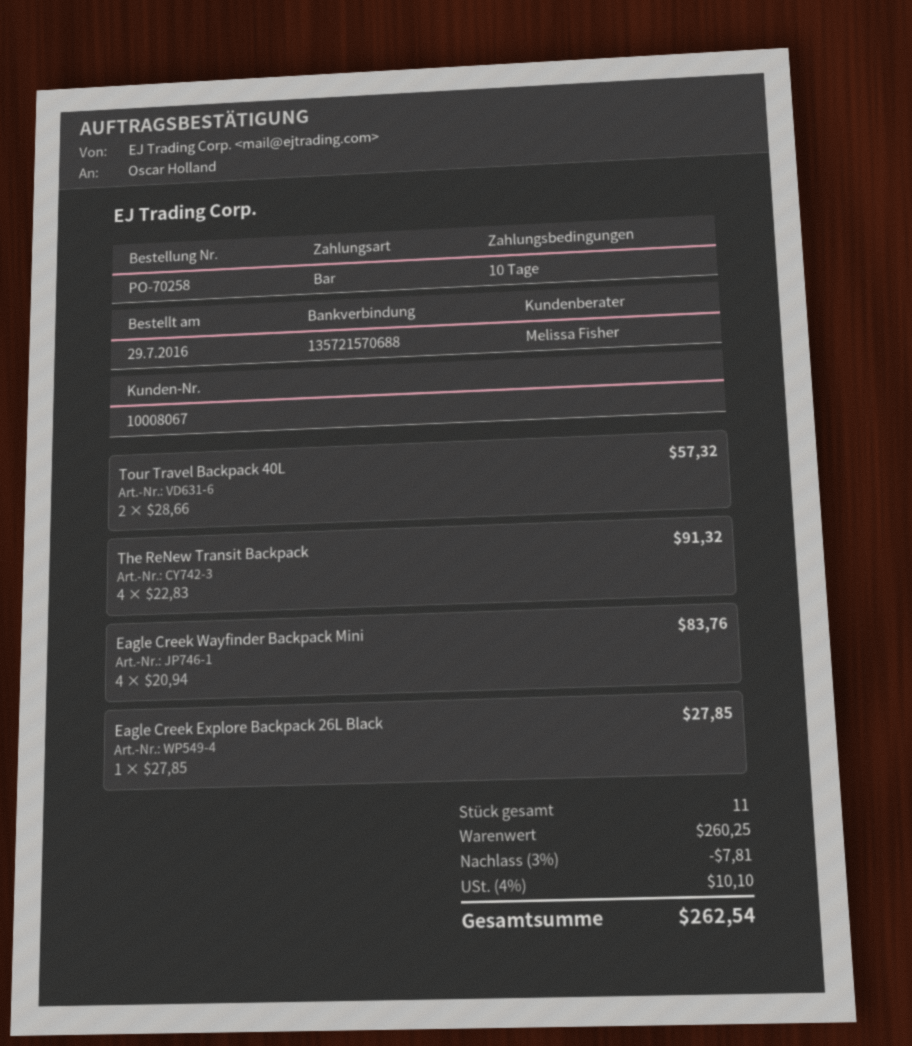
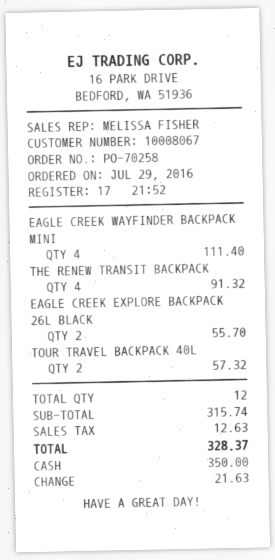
Eagle Creek Wayfinder Backpack Mini: 4 for 83.76 -> 4 for 111.40
Eagle Creek Explore Backpack 26L Black: 1 for 27.85 -> 2 for 55.70
total quantity: 11 -> 12
subtotal: 260.25 -> 315.74
discount: 3% = 7.81 -> none
tax: 10.10 -> 12.63
total: 262.54 -> 328.37

